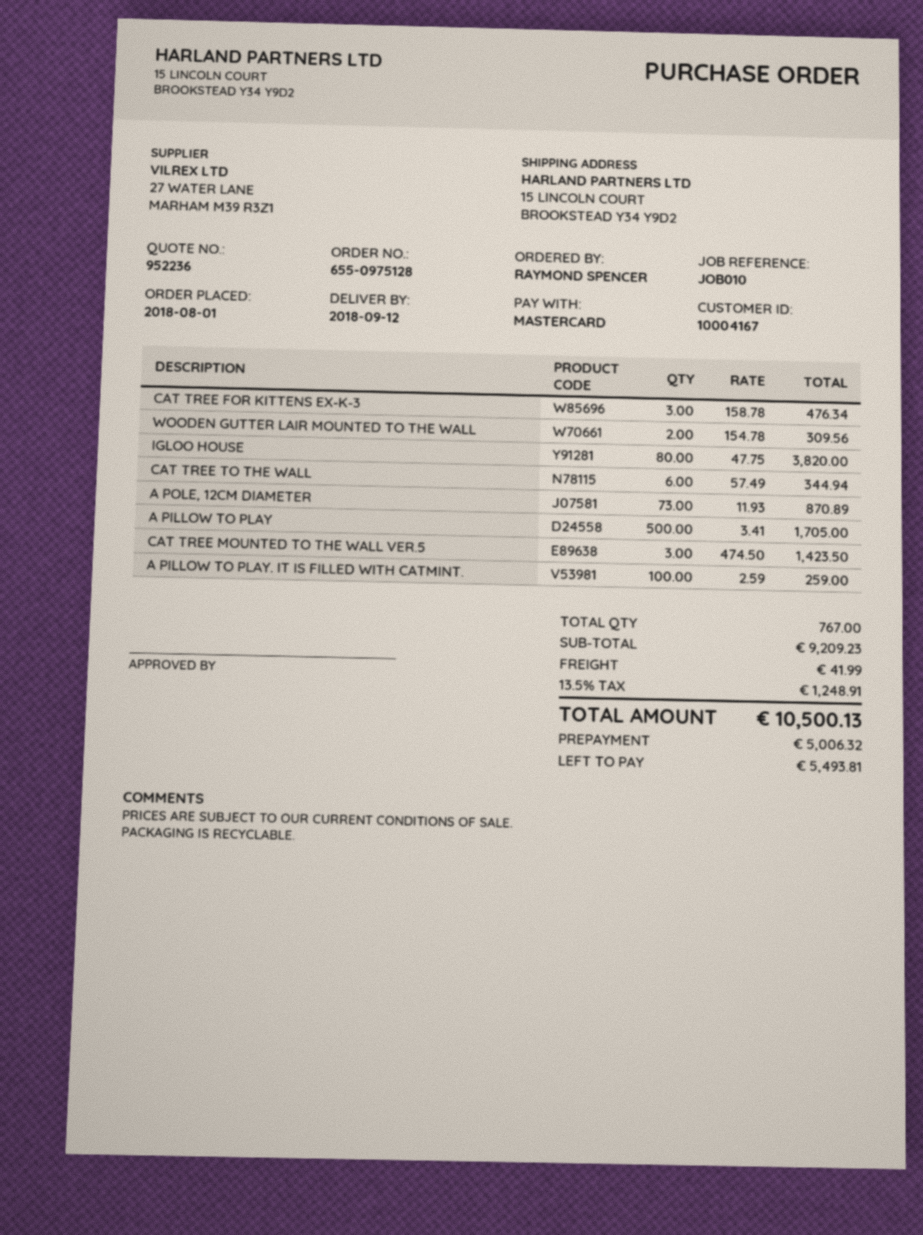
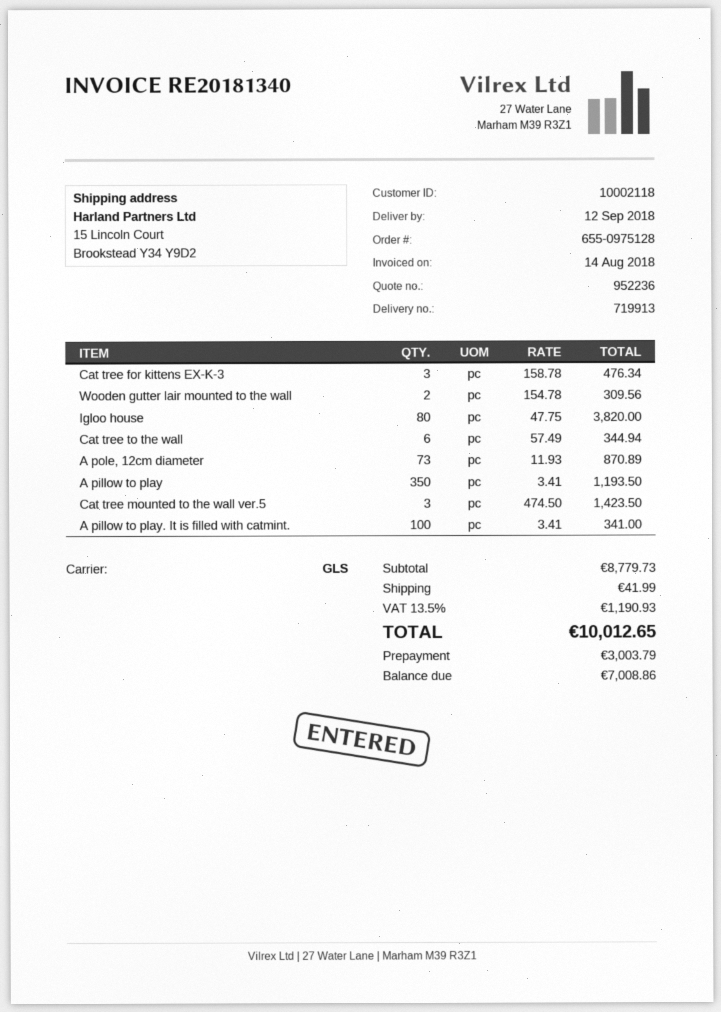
customer number: 10004167 -> 10002118
A PILLOW TO PLAY: 500 x 3.41 = 1705.00 -> 350 x 3.41 = 1193.50
A PILLOW TO PLAY. IT IS FILLED WITH CATMINT.: 100 x 2.59 = 259.00 -> 100 x 3.41 = 341.00
subtotal: 9209.23 -> 8779.73
tax: 13.5% = 1248.91 -> 13.5% = 1190.93
total: 10500.13 -> 10012.65
deposit: 5006.32 -> 3003.79
balance: 5493.81 -> 7008.86

